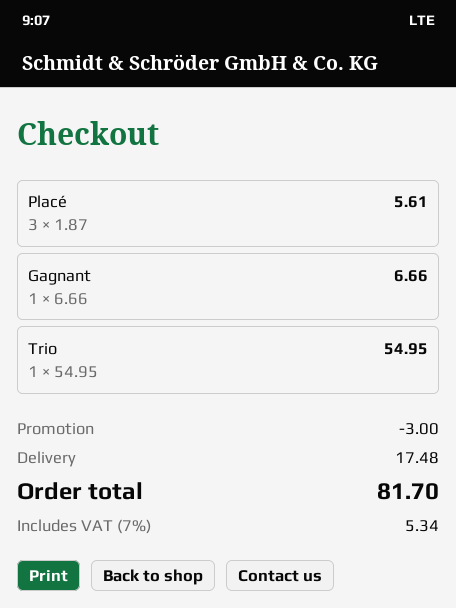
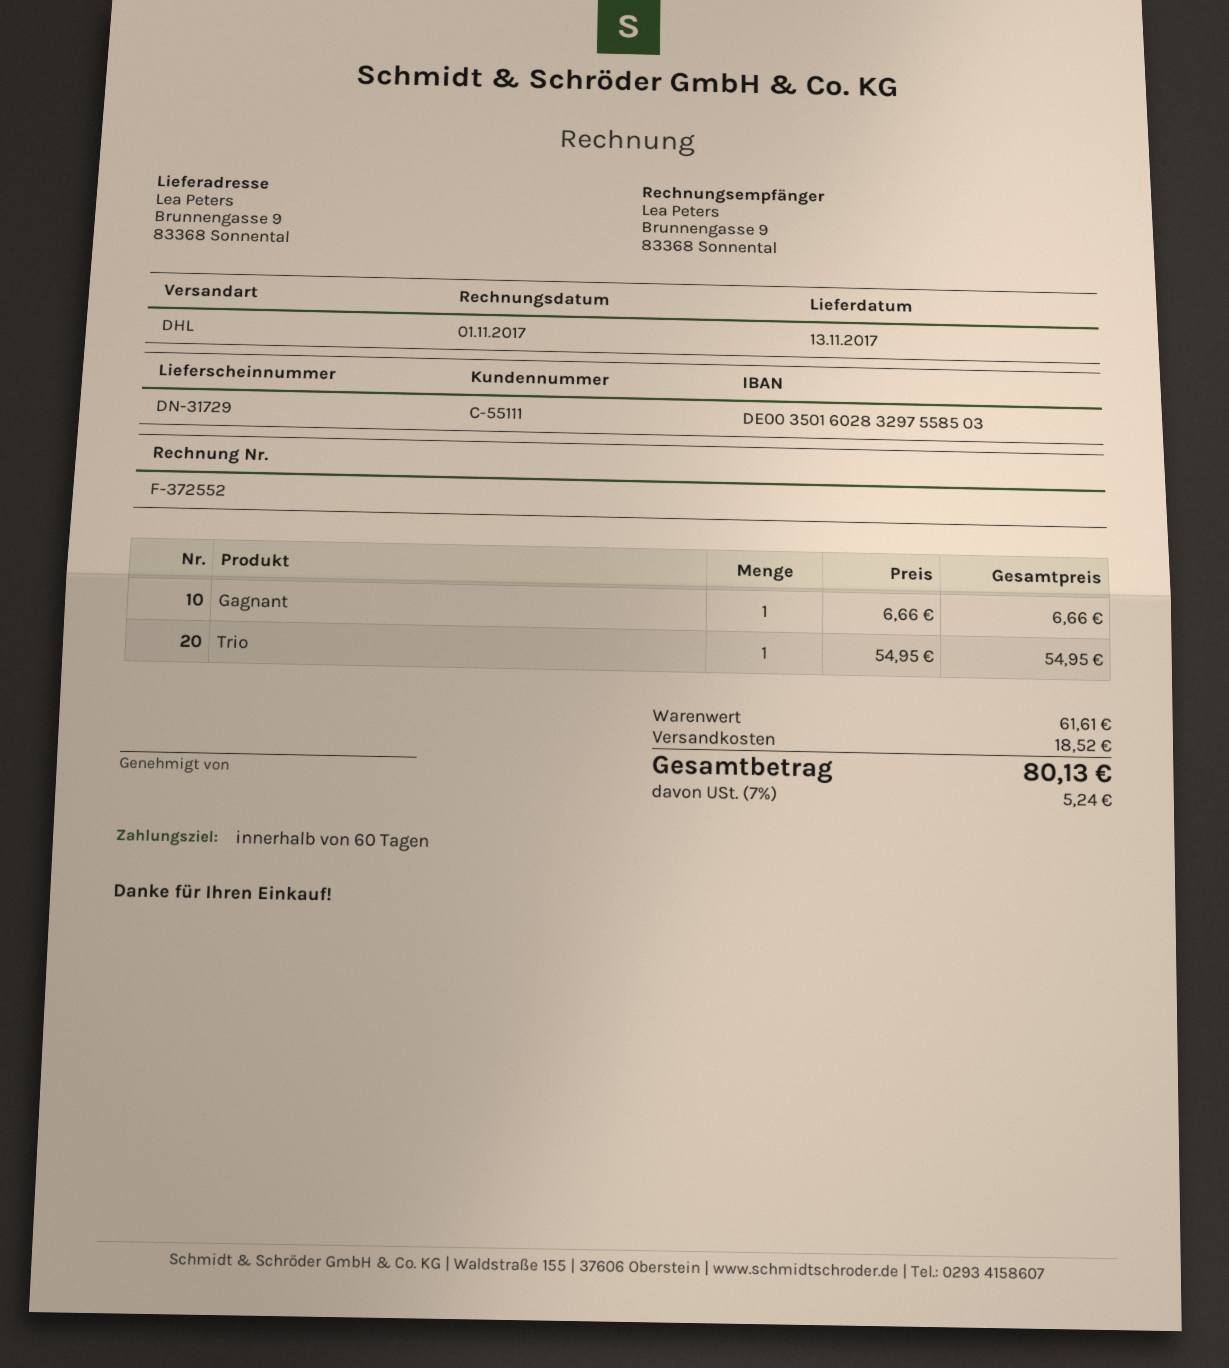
Placé: 3 x 1.87 = 5.61 -> none
discount: 3.00 -> none
shipping: 17.48 -> 18.52
tax: 7% = 5.34 -> 7% = 5.24
total: 81.70 -> 80.13

